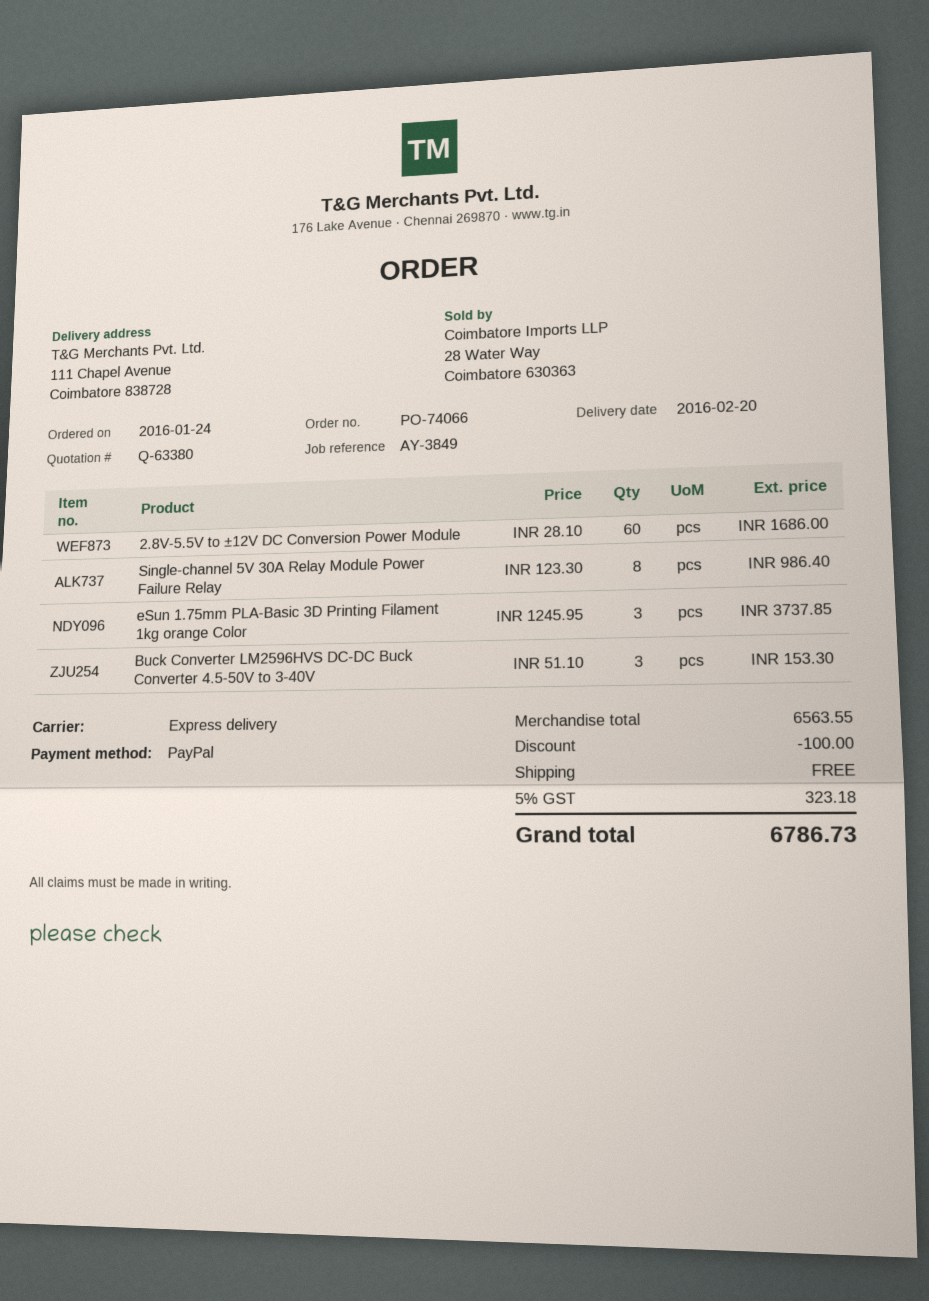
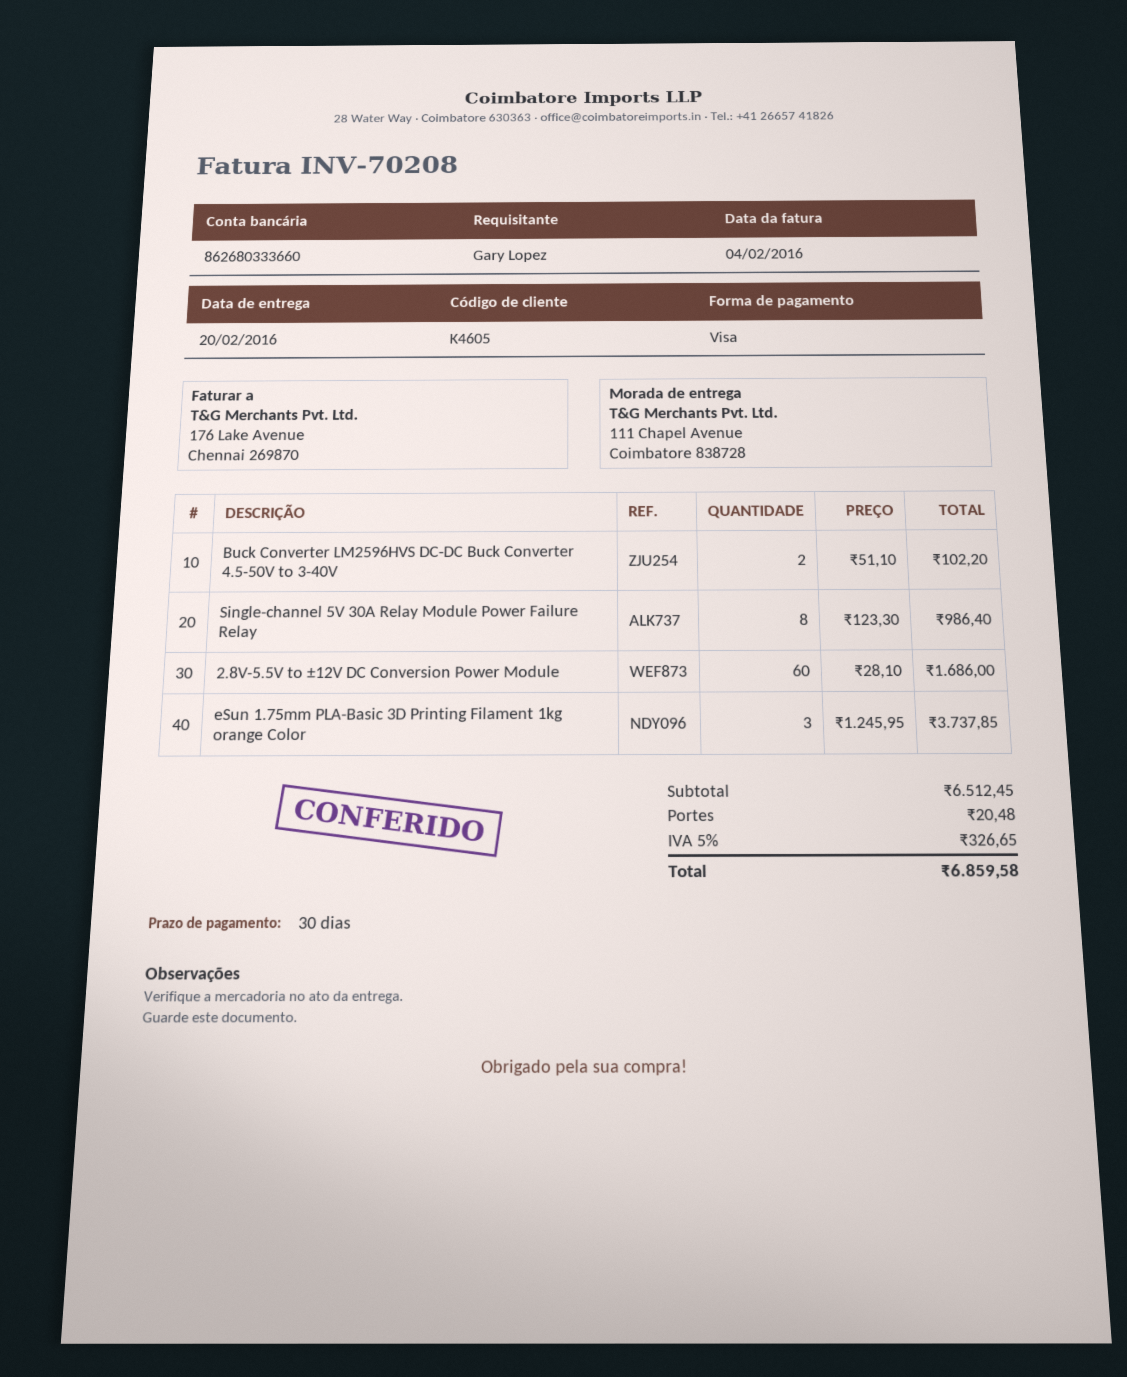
payment method: PayPal -> Visa
Buck Converter LM2596HVS DC-DC Buck Converter 4.5-50V to 3-40V: 3 x 51.10 = 153.30 -> 2 x 51.10 = 102.20
subtotal: 6563.55 -> 6512.45
discount: 100.00 -> none
shipping: 0.00 -> 20.48
tax: 5% = 323.18 -> 5% = 326.65
total: 6786.73 -> 6859.58

